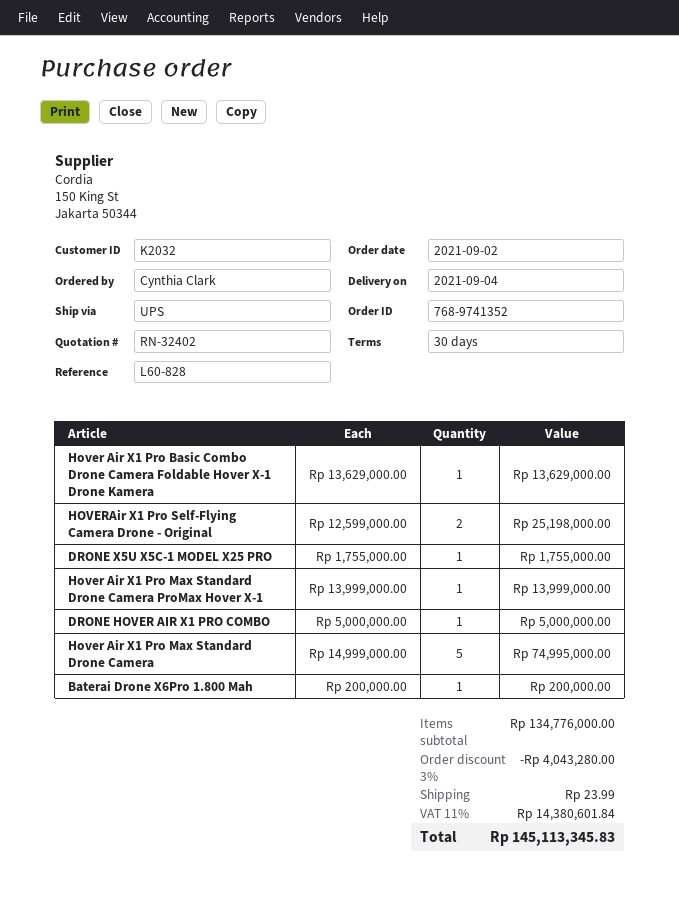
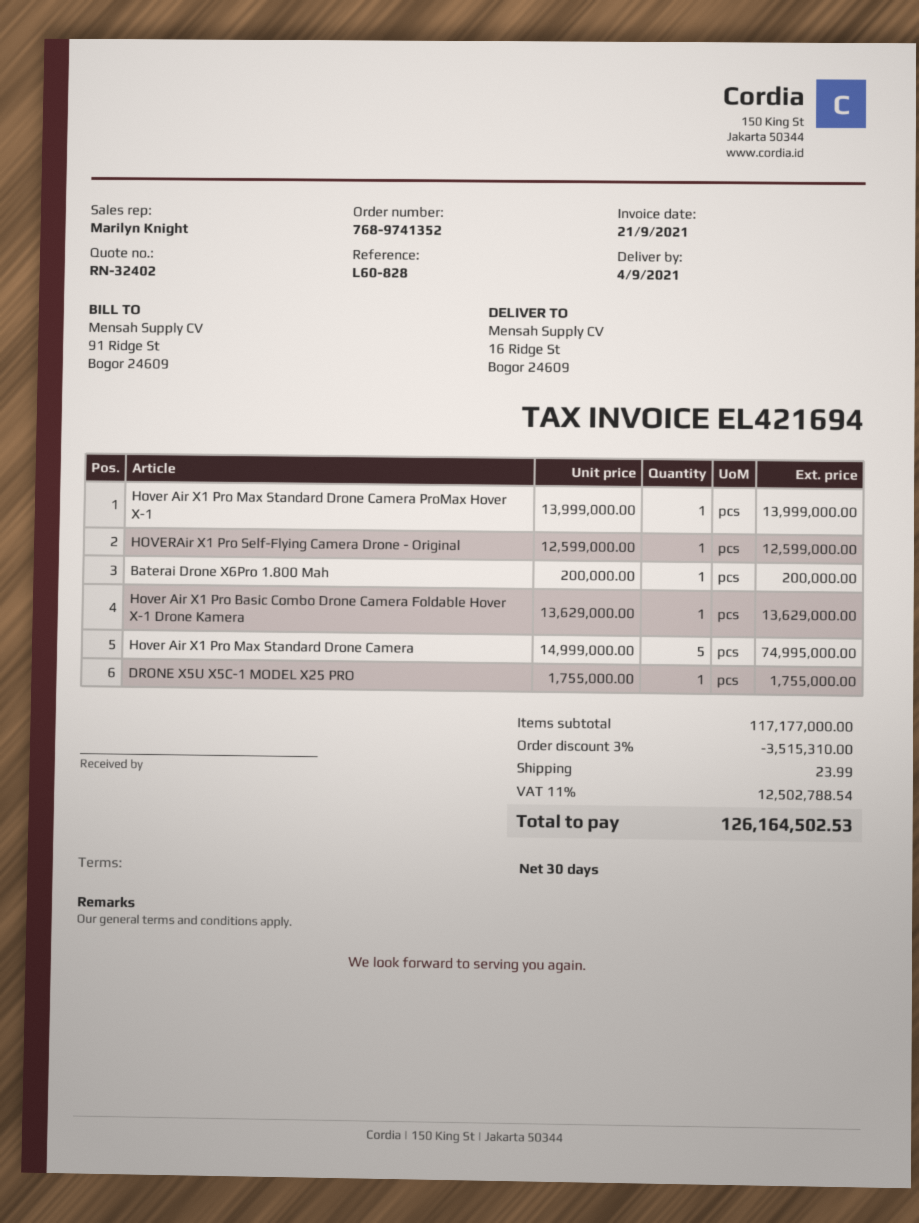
HOVERAir X1 Pro Self-Flying Camera Drone - Original: 2 x 12599000.00 = 25198000.00 -> 1 x 12599000.00 = 12599000.00
DRONE HOVER AIR X1 PRO COMBO: 1 x 5000000.00 = 5000000.00 -> none
subtotal: 134776000.00 -> 117177000.00
discount: 3% = 4043280.00 -> 3% = 3515310.00
tax: 11% = 14380601.84 -> 11% = 12502788.54
total: 145113345.83 -> 126164502.53

